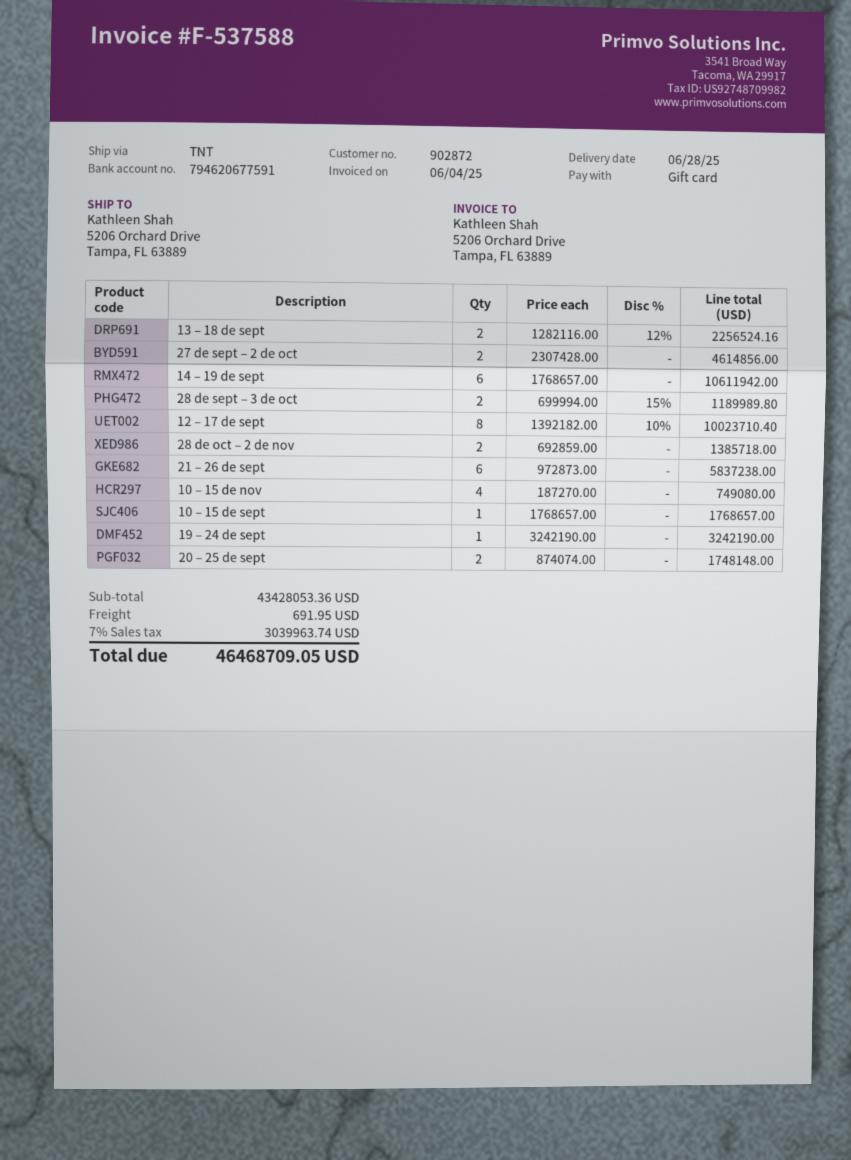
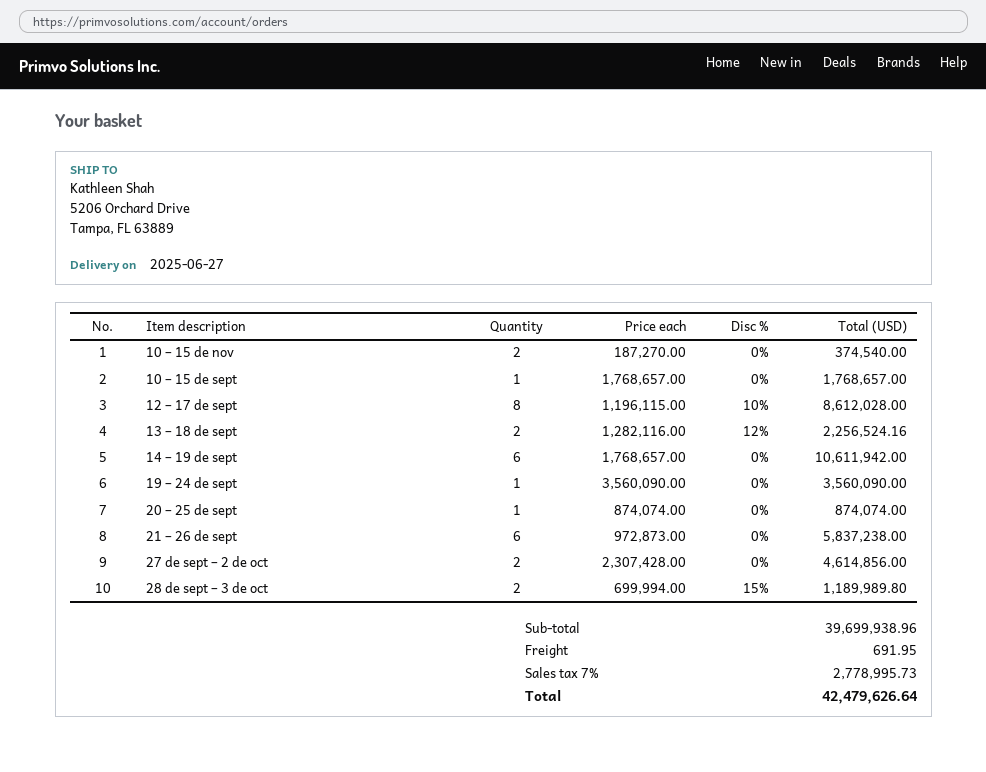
delivery date: 2025-06-28 -> 2025-06-27
12 – 17 de sept: 8 x 1392182.00 - 10% = 10023710.40 -> 8 x 1196115.00 - 10% = 8612028.00
28 de oct – 2 de nov: 2 x 692859.00 = 1385718.00 -> none
10 – 15 de nov: 4 x 187270.00 = 749080.00 -> 2 x 187270.00 = 374540.00
19 – 24 de sept: 1 x 3242190.00 = 3242190.00 -> 1 x 3560090.00 = 3560090.00
20 – 25 de sept: 2 x 874074.00 = 1748148.00 -> 1 x 874074.00 = 874074.00
subtotal: 43428053.36 -> 39699938.96
tax: 7% = 3039963.74 -> 7% = 2778995.73
total: 46468709.05 -> 42479626.64

